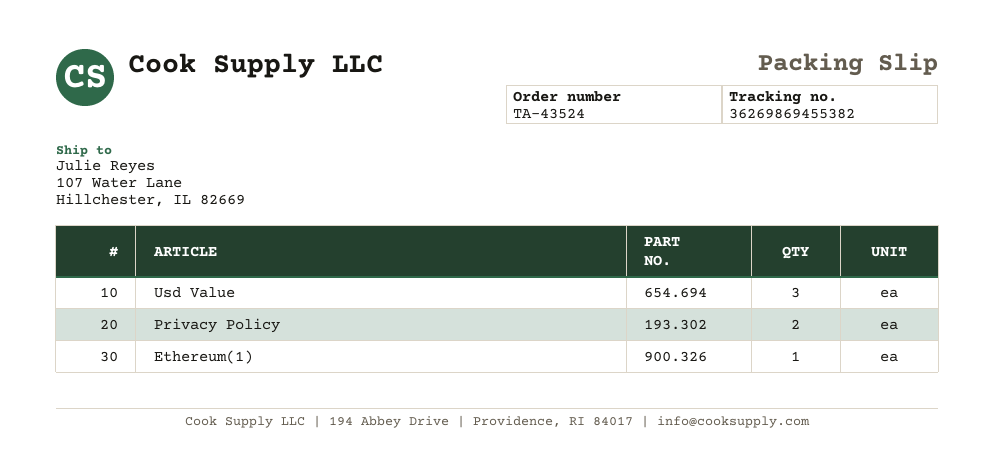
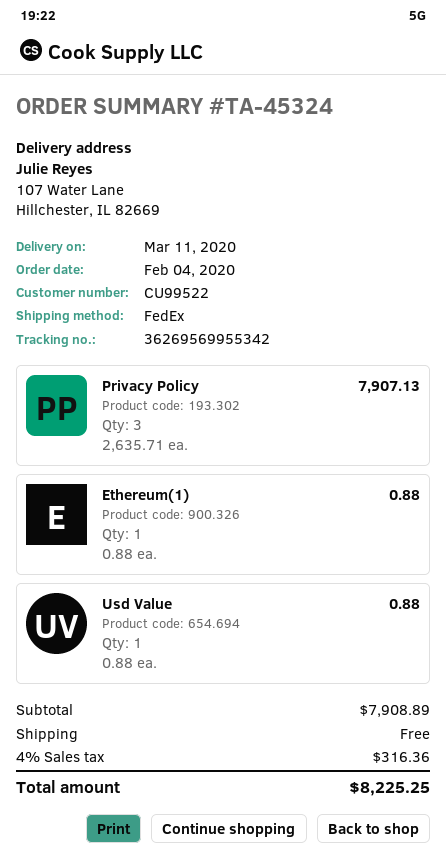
order number: TA-43524 -> TA-45324
tracking number: 36269869455382 -> 36269569955342
Usd Value: 3 -> 1
Privacy Policy: 2 -> 3

